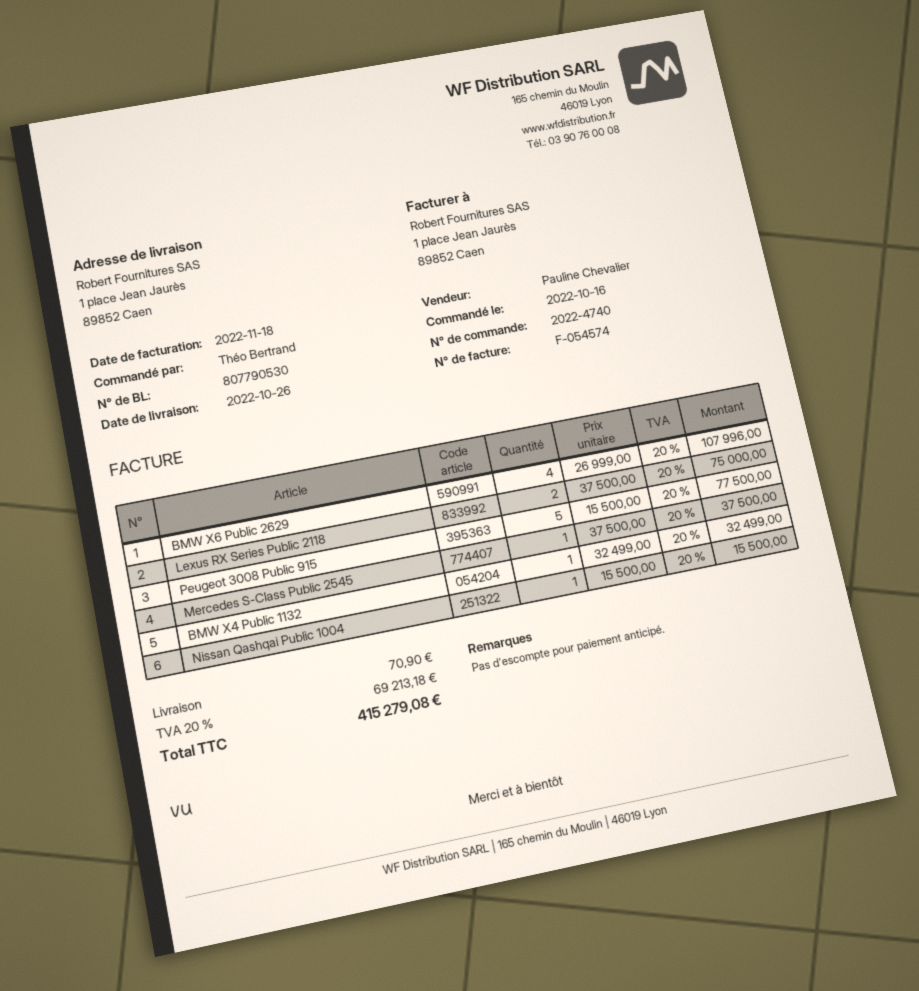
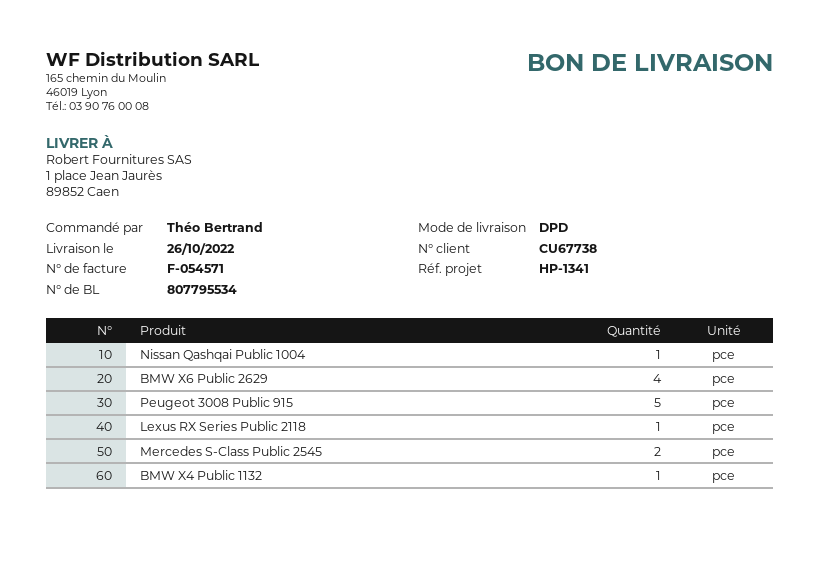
delivery note number: 807790530 -> 807795534
invoice number: F-054574 -> F-054571
Lexus RX Series Public 2118: 2 -> 1
Mercedes S-Class Public 2545: 1 -> 2

